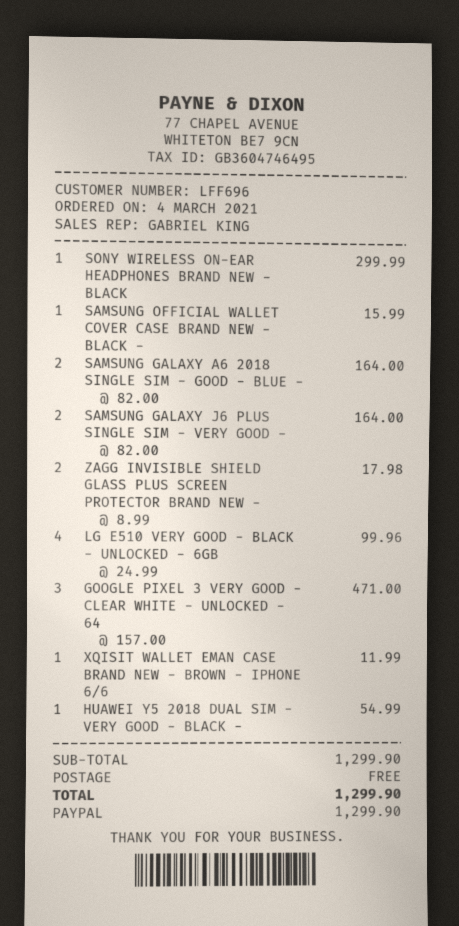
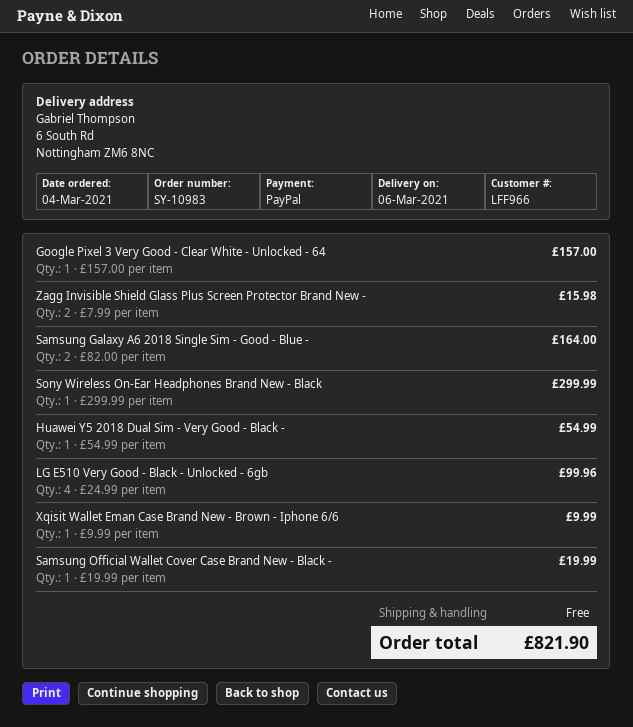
customer number: LFF696 -> LFF966
SAMSUNG OFFICIAL WALLET COVER CASE BRAND NEW - BLACK -: 1 x 15.99 = 15.99 -> 1 x 19.99 = 19.99
SAMSUNG GALAXY J6 PLUS SINGLE SIM - VERY GOOD -: 2 x 82.00 = 164.00 -> none
ZAGG INVISIBLE SHIELD GLASS PLUS SCREEN PROTECTOR BRAND NEW -: 2 x 8.99 = 17.98 -> 2 x 7.99 = 15.98
GOOGLE PIXEL 3 VERY GOOD - CLEAR WHITE - UNLOCKED - 64: 3 x 157.00 = 471.00 -> 1 x 157.00 = 157.00
XQISIT WALLET EMAN CASE BRAND NEW - BROWN - IPHONE 6/6: 1 x 11.99 = 11.99 -> 1 x 9.99 = 9.99
total: 1299.90 -> 821.90

